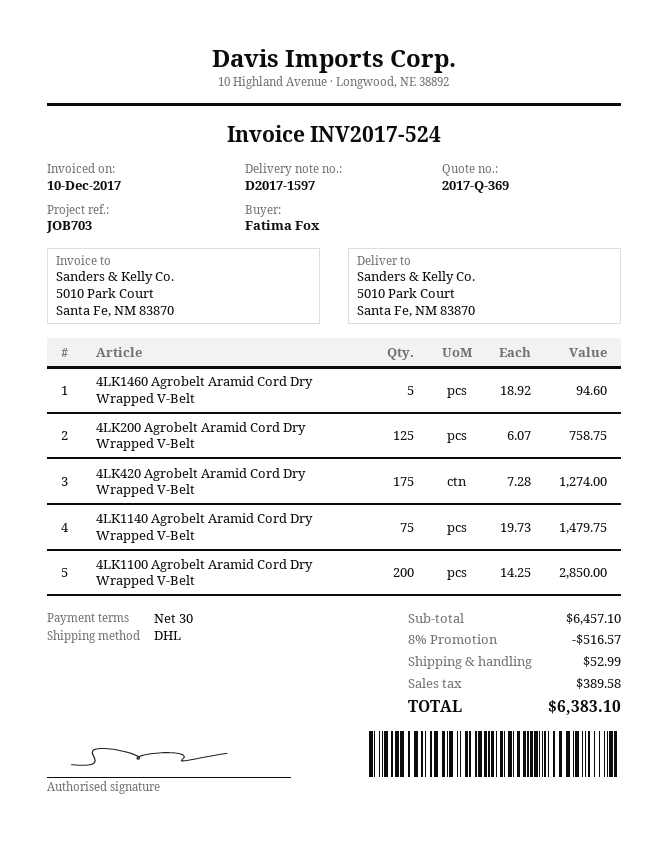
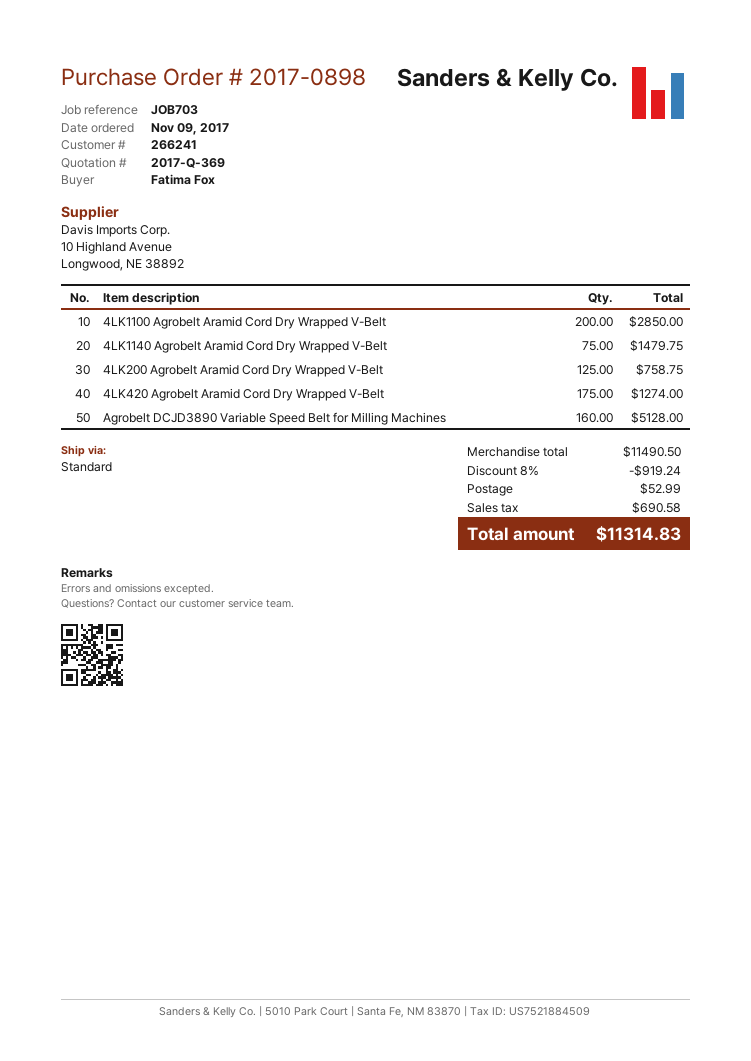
shipping method: DHL -> standard
4LK1460 Agrobelt Aramid Cord Dry Wrapped V-Belt: 5 for 94.60 -> none
Agrobelt DCJD3890 Variable Speed Belt for Milling Machines: none -> 160 for 5128.00
subtotal: 6457.10 -> 11490.50
discount: 8% = 516.57 -> 8% = 919.24
tax: 389.58 -> 690.58
total: 6383.10 -> 11314.83

